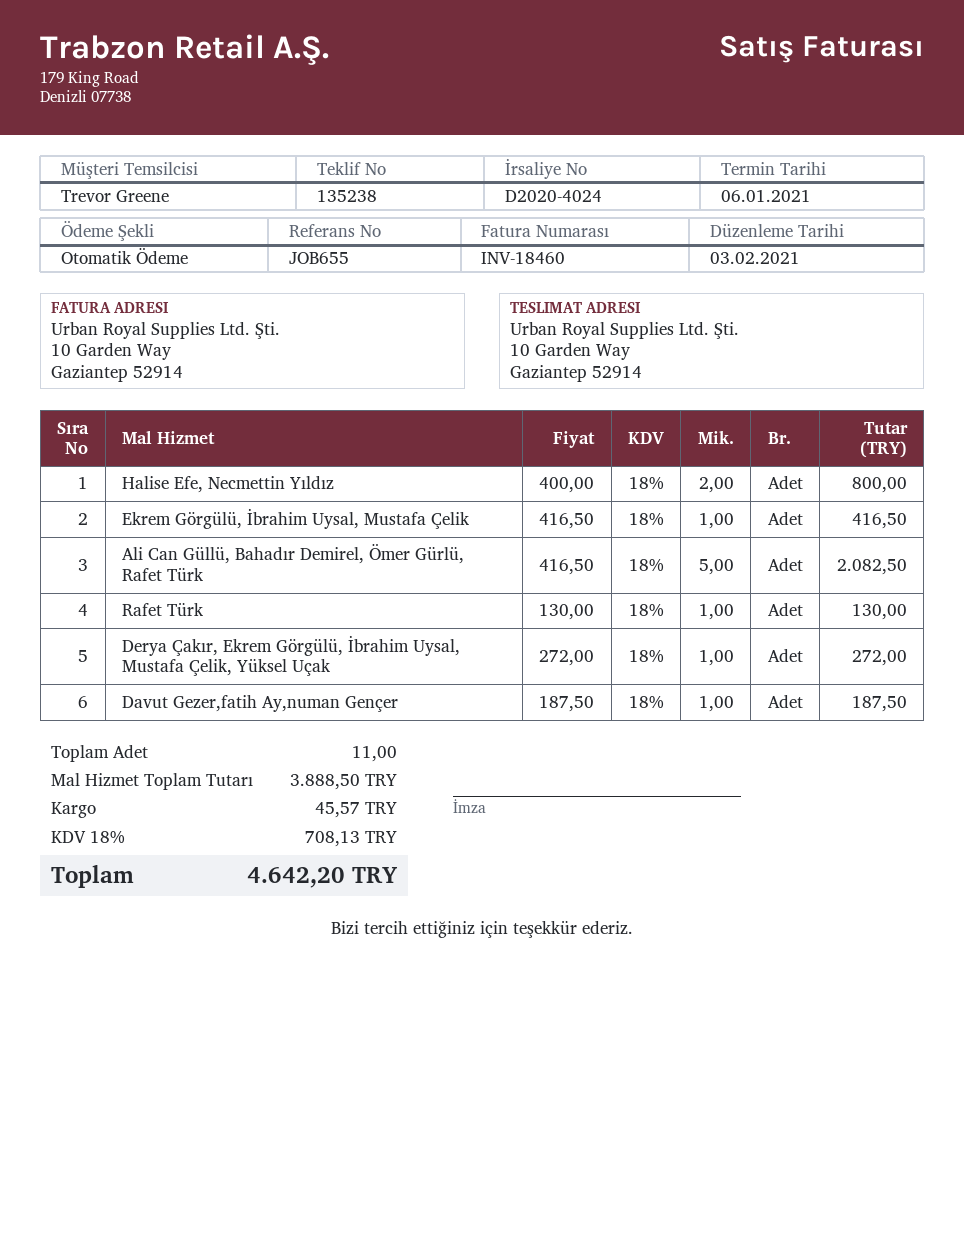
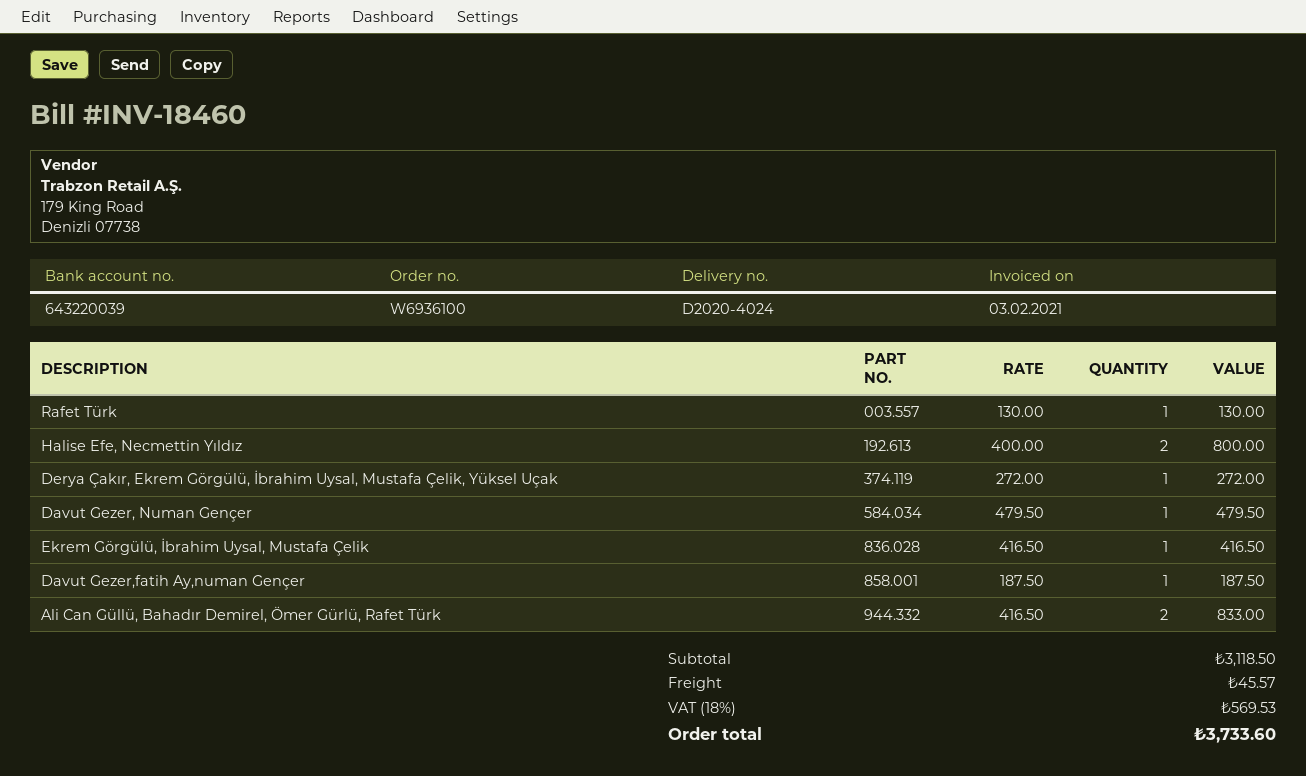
Ali Can Güllü, Bahadır Demirel, Ömer Gürlü, Rafet Türk: 5 x 416.50 = 2082.50 -> 2 x 416.50 = 833.00
Davut Gezer, Numan Gençer: none -> 1 x 479.50 = 479.50
subtotal: 3888.50 -> 3118.50
tax: 18% = 708.13 -> 18% = 569.53
total: 4642.20 -> 3733.60

